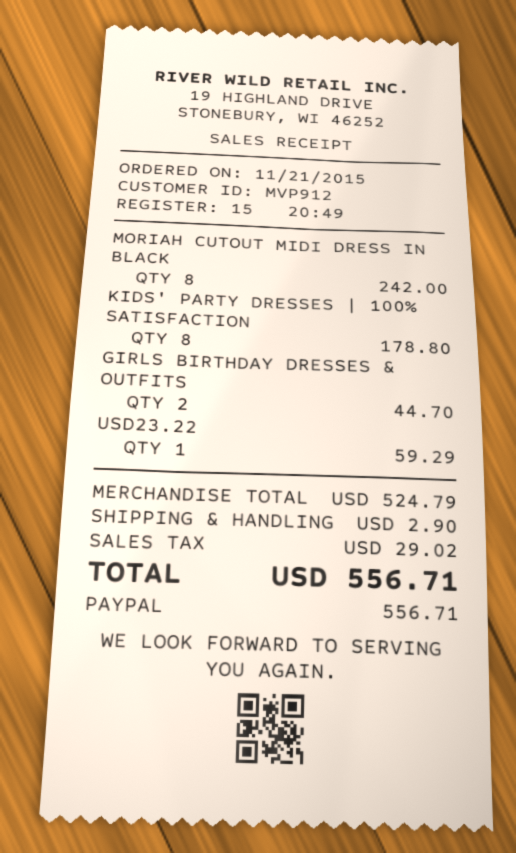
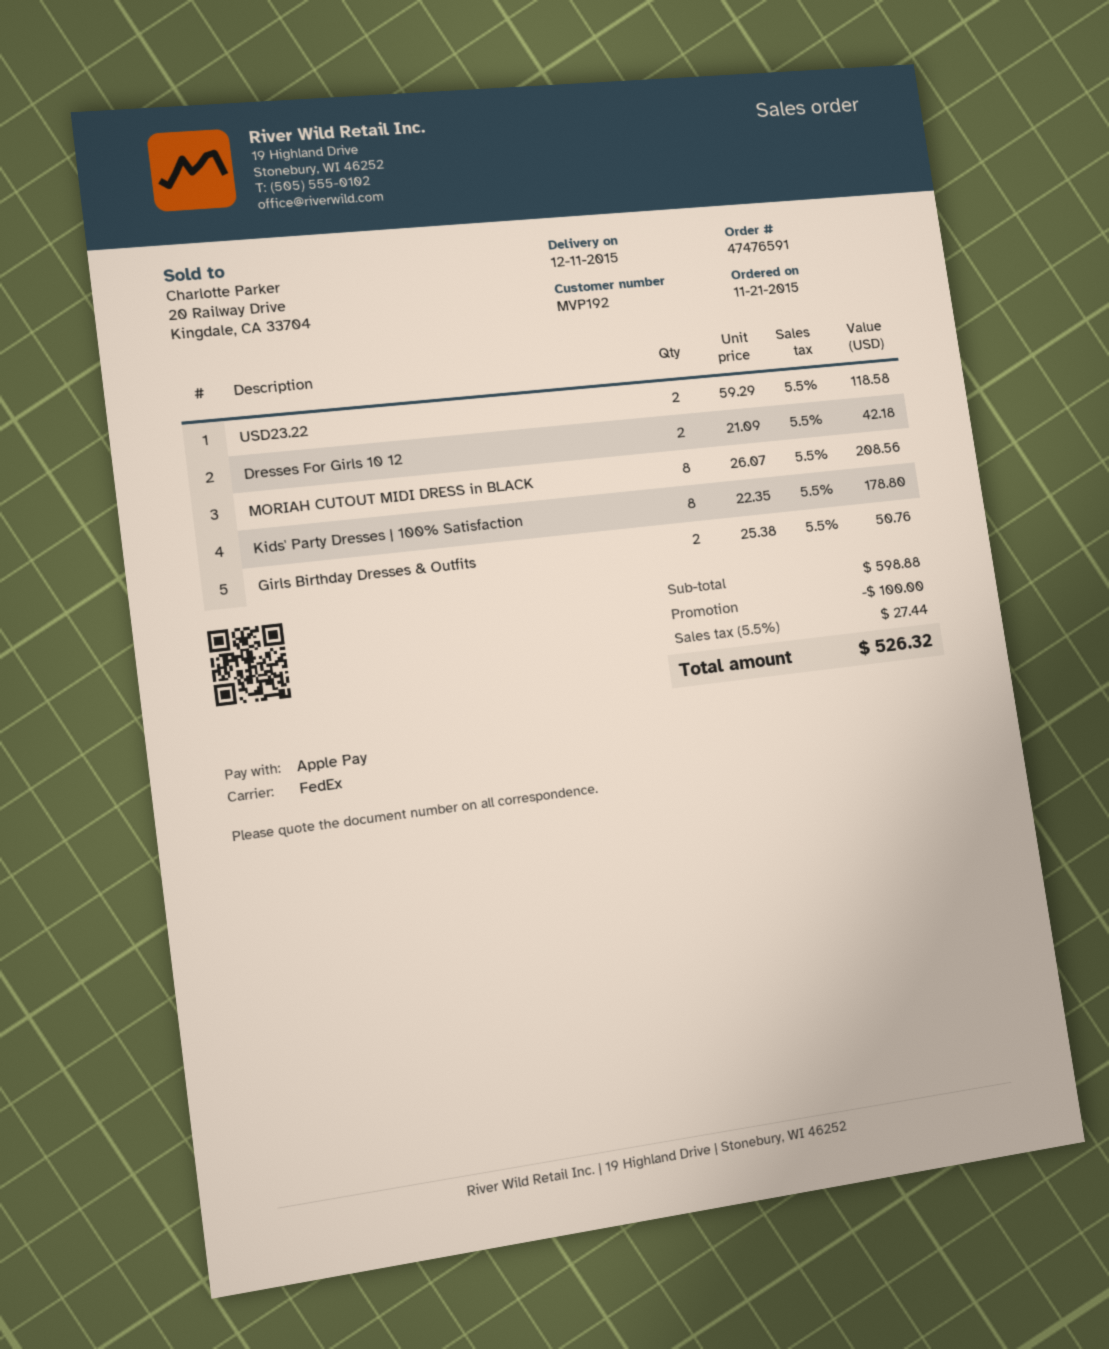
customer number: MVP912 -> MVP192
payment method: PayPal -> Apple Pay
MORIAH CUTOUT MIDI DRESS IN BLACK: 8 for 242.00 -> 8 for 208.56
GIRLS BIRTHDAY DRESSES & OUTFITS: 2 for 44.70 -> 2 for 50.76
USD23.22: 1 for 59.29 -> 2 for 118.58
Dresses For Girls 10 12: none -> 2 for 42.18
subtotal: 524.79 -> 598.88
discount: none -> 100.00
shipping: 2.90 -> none
tax: 29.02 -> 27.44
total: 556.71 -> 526.32

